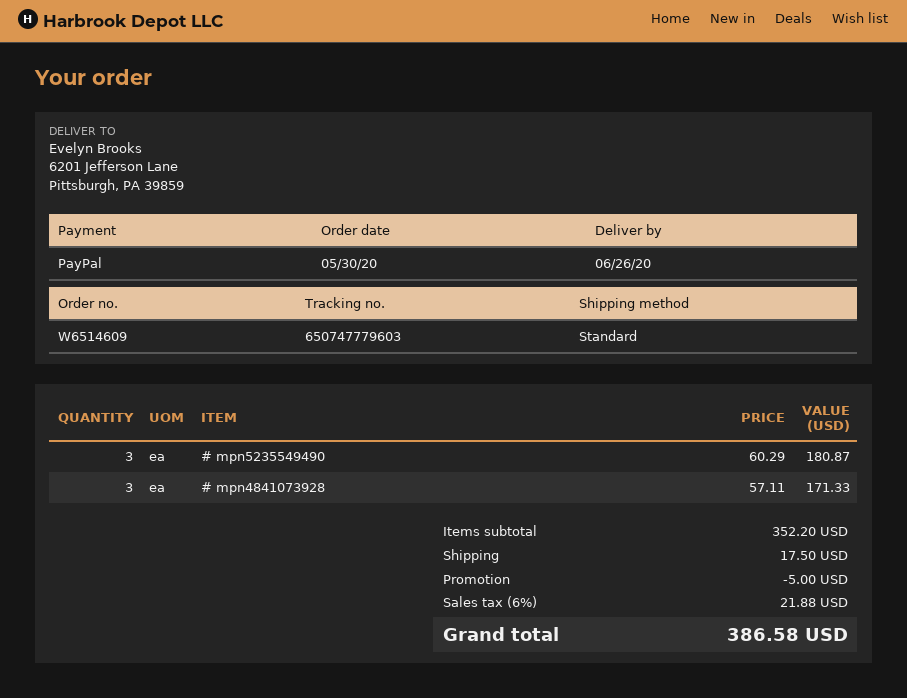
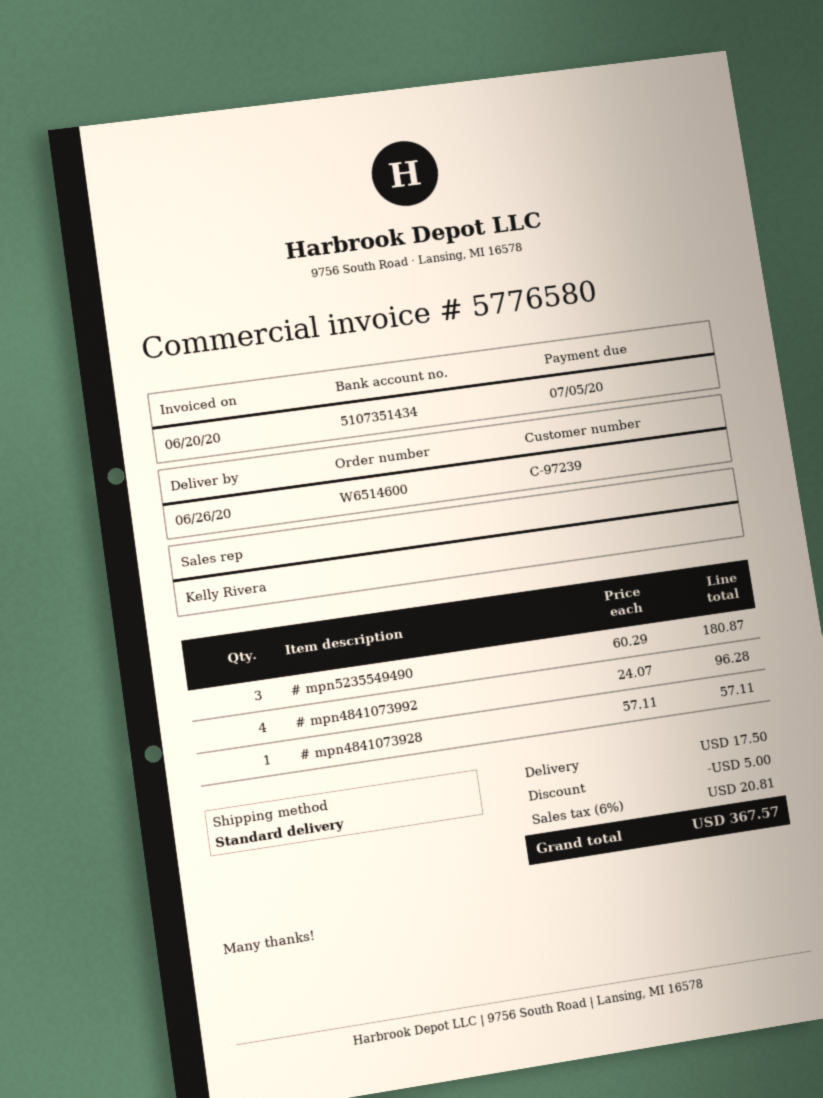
order number: W6514609 -> W6514600
# mpn4841073928: 3 x 57.11 = 171.33 -> 1 x 57.11 = 57.11
# mpn4841073992: none -> 4 x 24.07 = 96.28
tax: 6% = 21.88 -> 6% = 20.81
total: 386.58 -> 367.57

